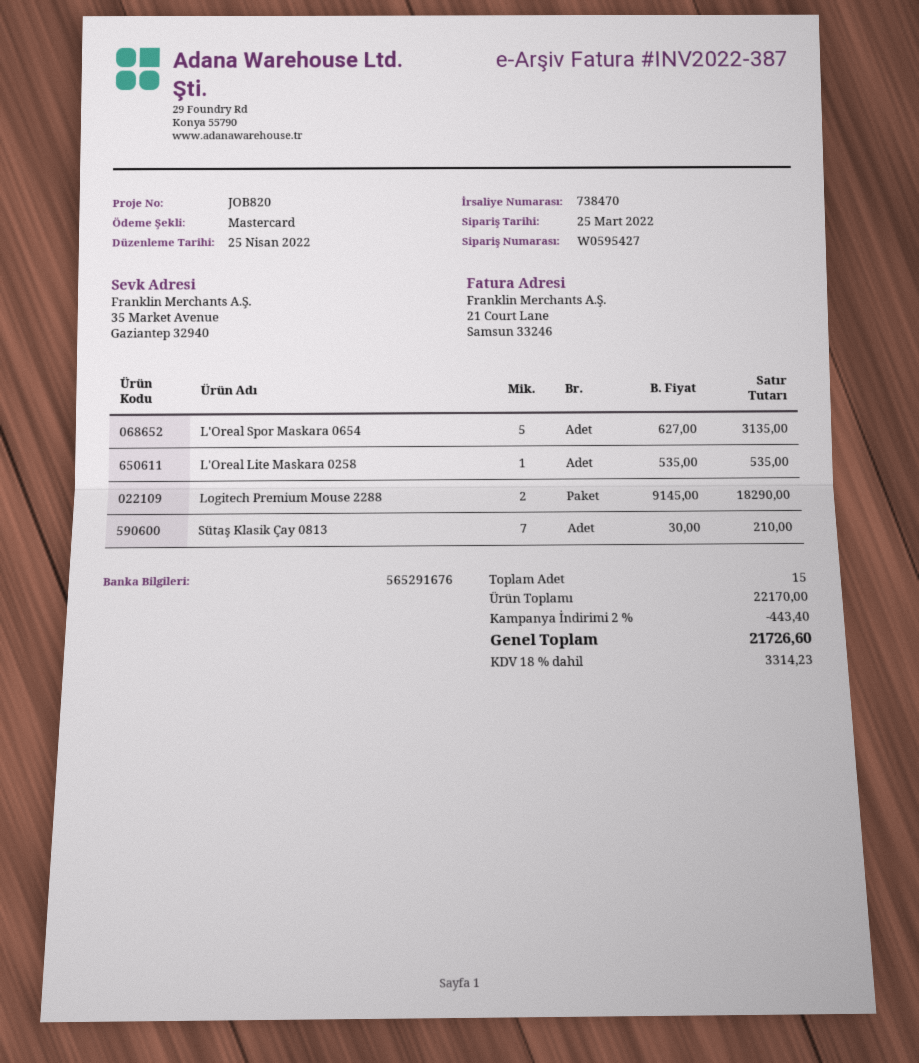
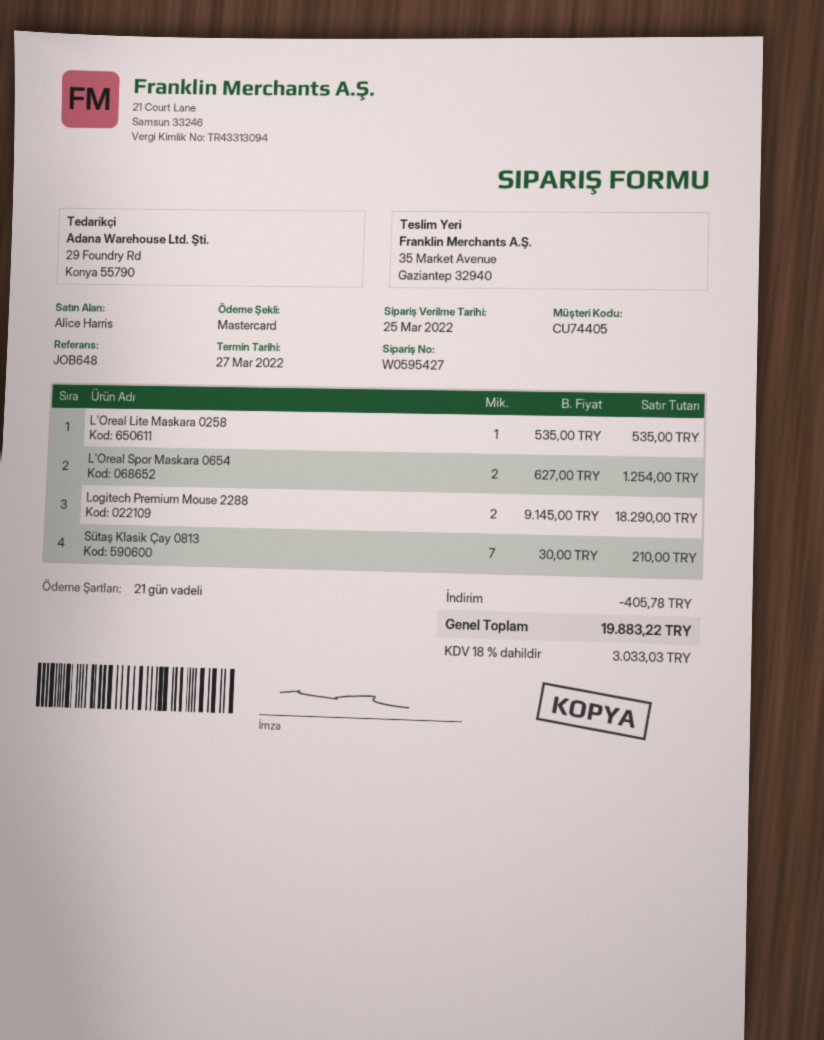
reference: JOB820 -> JOB648
L'Oreal Spor Maskara 0654: 5 x 627.00 = 3135.00 -> 2 x 627.00 = 1254.00
discount: 443.40 -> 405.78
tax: 18% = 3314.23 -> 18% = 3033.03
total: 21726.60 -> 19883.22

